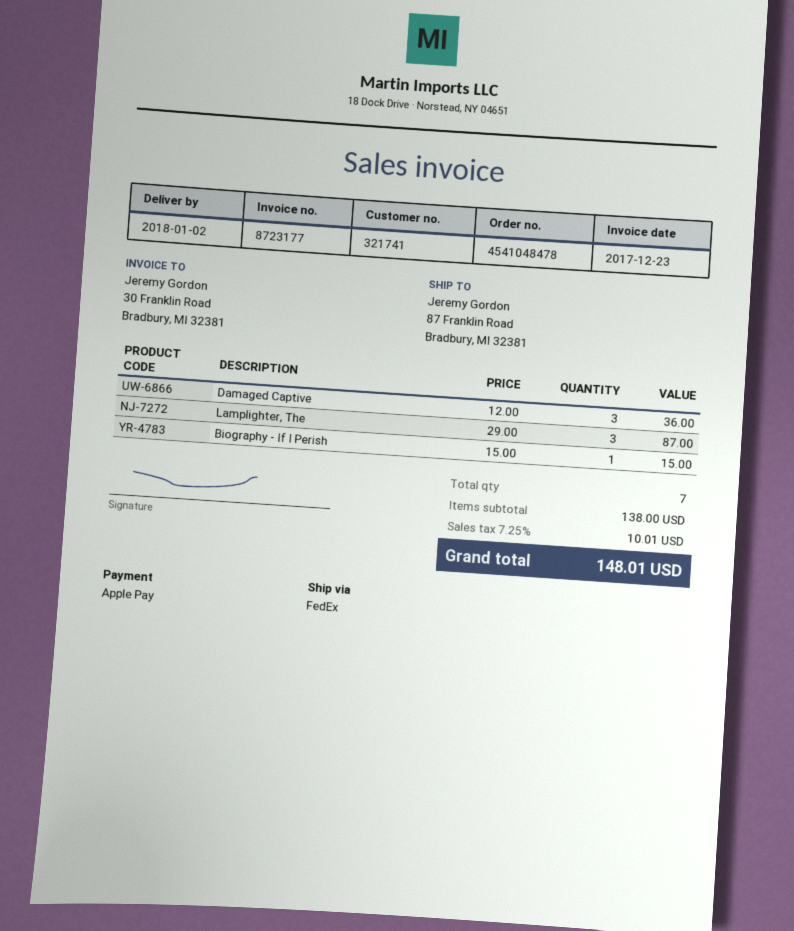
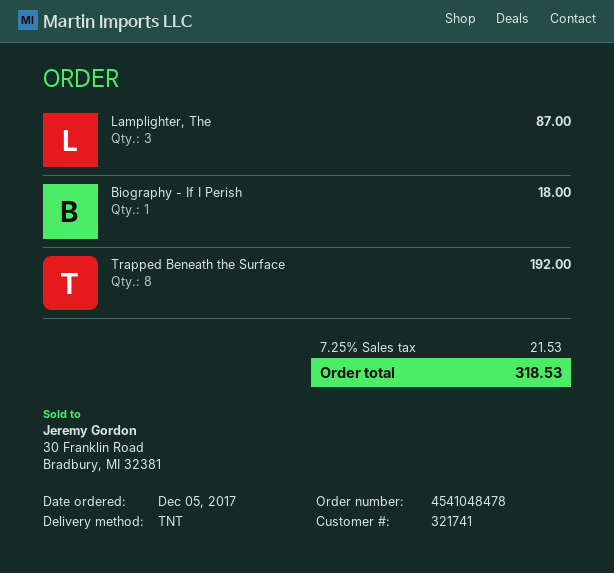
shipping method: FedEx -> TNT
Damaged Captive: 3 for 36.00 -> none
Biography - If I Perish: 1 for 15.00 -> 1 for 18.00
Trapped Beneath the Surface: none -> 8 for 192.00
tax: 7.25% = 10.01 -> 7.25% = 21.53
total: 148.01 -> 318.53

